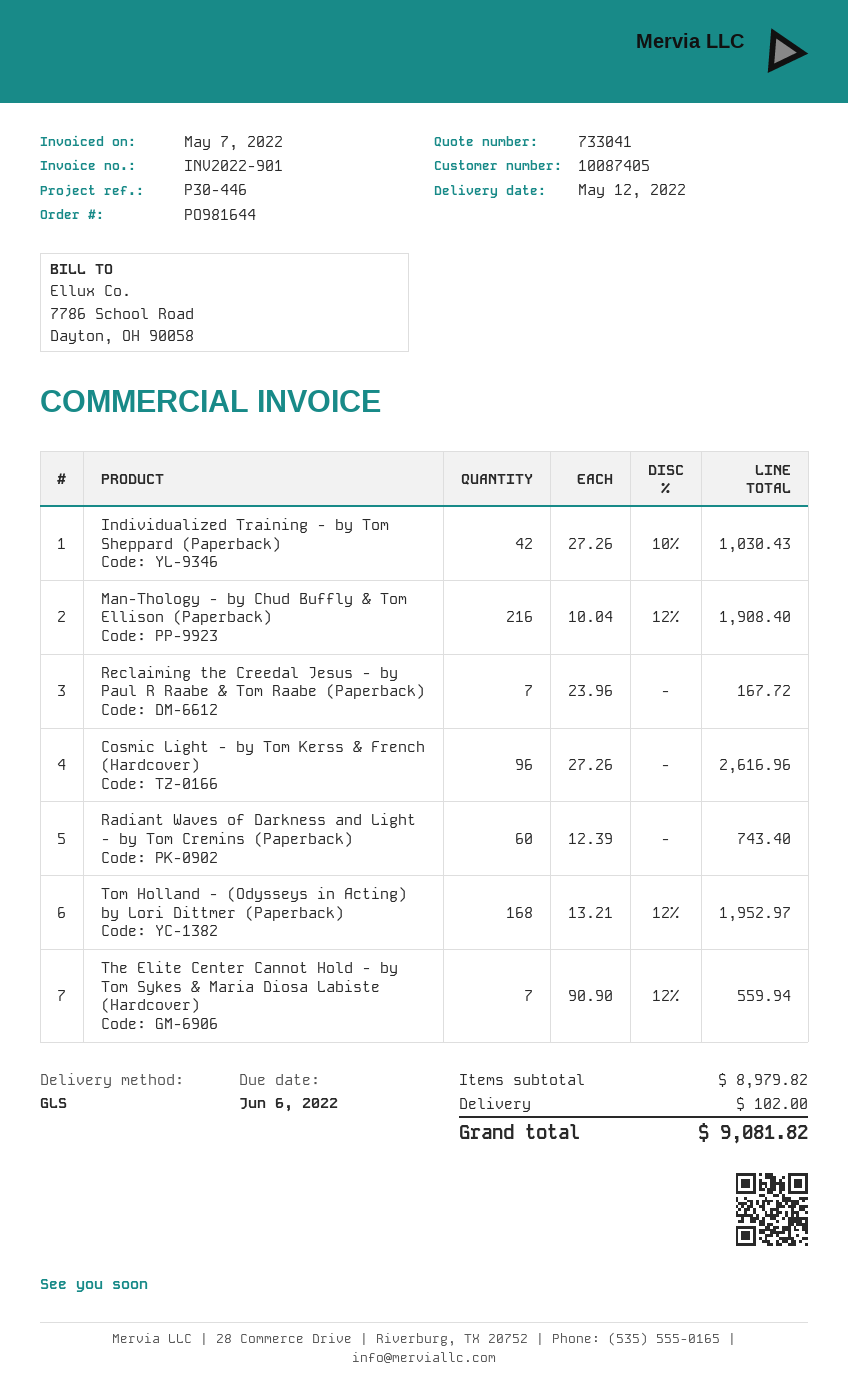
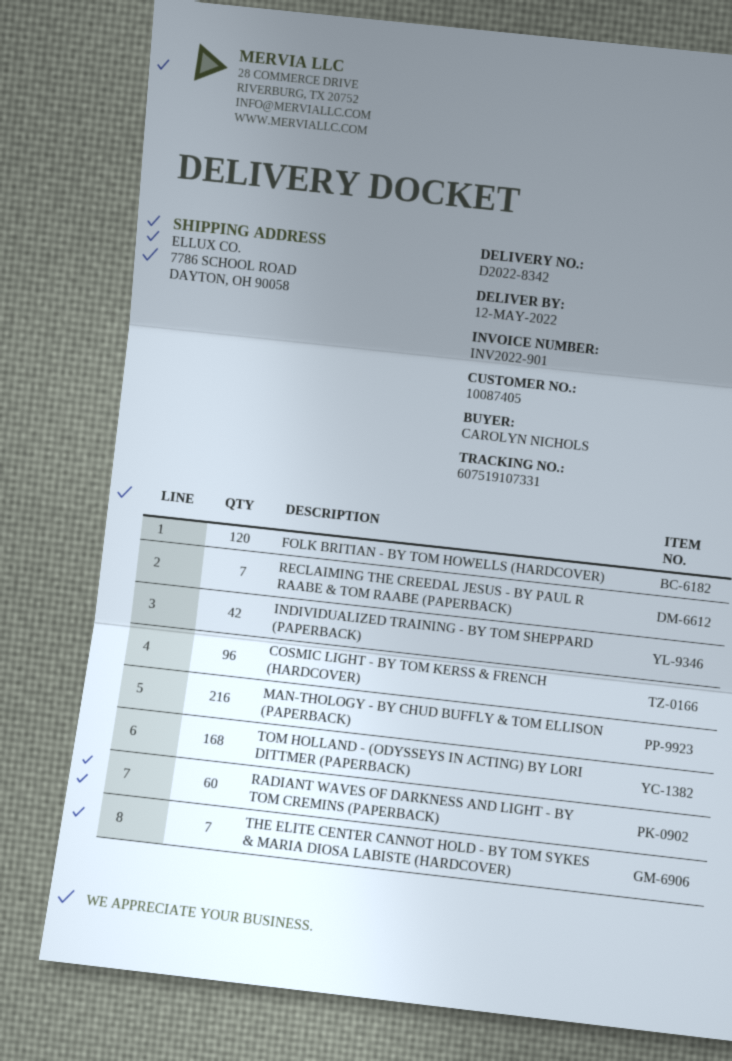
FOLK BRITIAN - BY TOM HOWELLS (HARDCOVER): none -> 120

